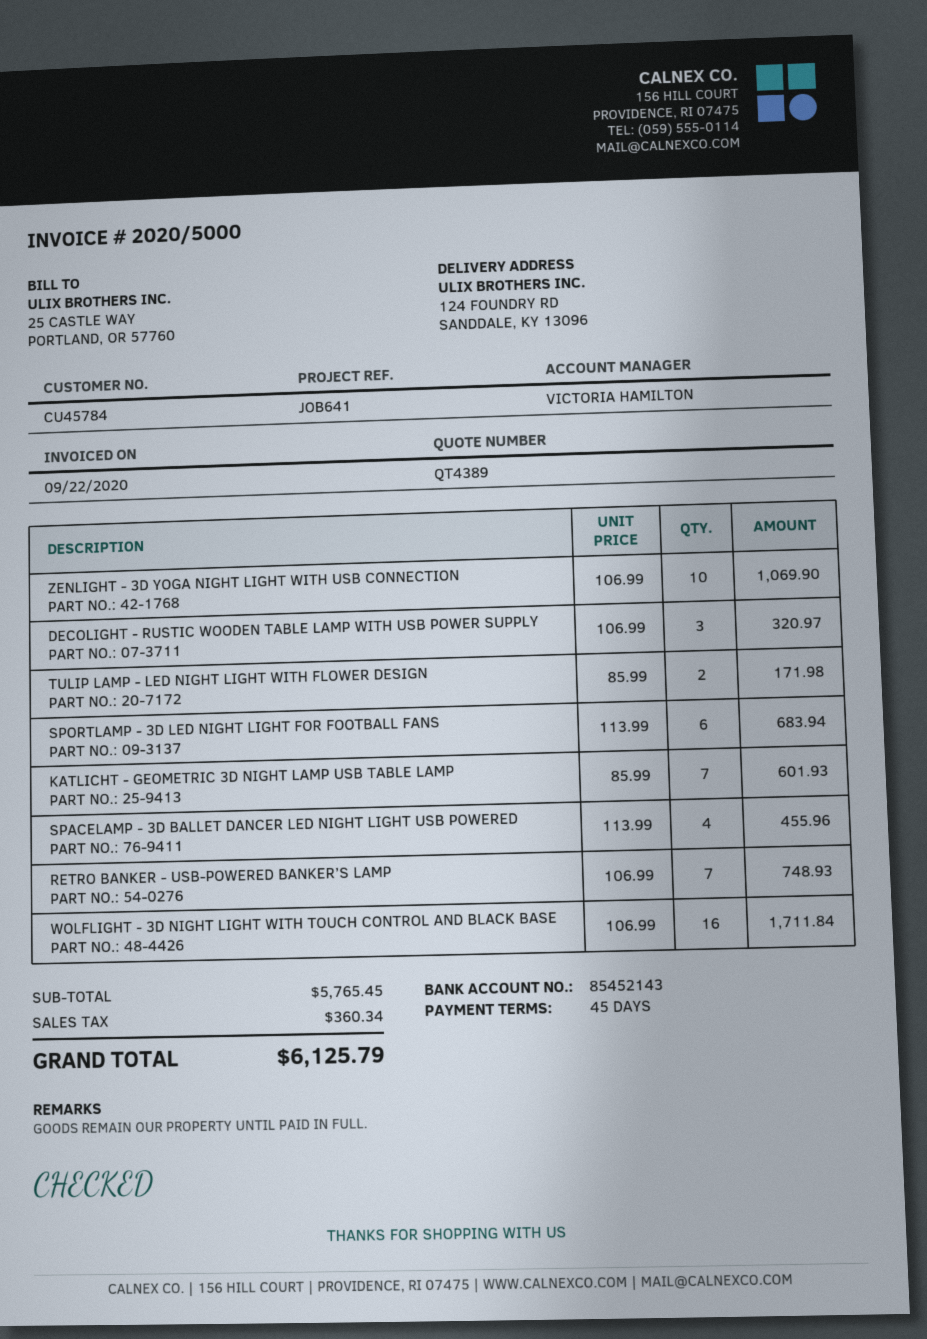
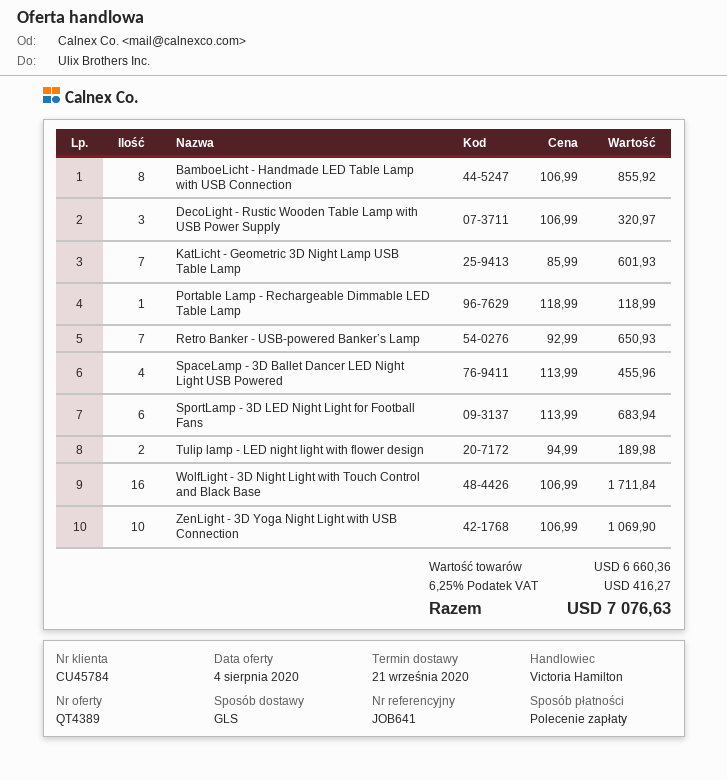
TULIP LAMP - LED NIGHT LIGHT WITH FLOWER DESIGN: 2 x 85.99 = 171.98 -> 2 x 94.99 = 189.98
RETRO BANKER - USB-POWERED BANKER’S LAMP: 7 x 106.99 = 748.93 -> 7 x 92.99 = 650.93
BamboeLicht - Handmade LED Table Lamp with USB Connection: none -> 8 x 106.99 = 855.92
Portable Lamp - Rechargeable Dimmable LED Table Lamp: none -> 1 x 118.99 = 118.99
subtotal: 5765.45 -> 6660.36
tax: 360.34 -> 416.27
total: 6125.79 -> 7076.63

